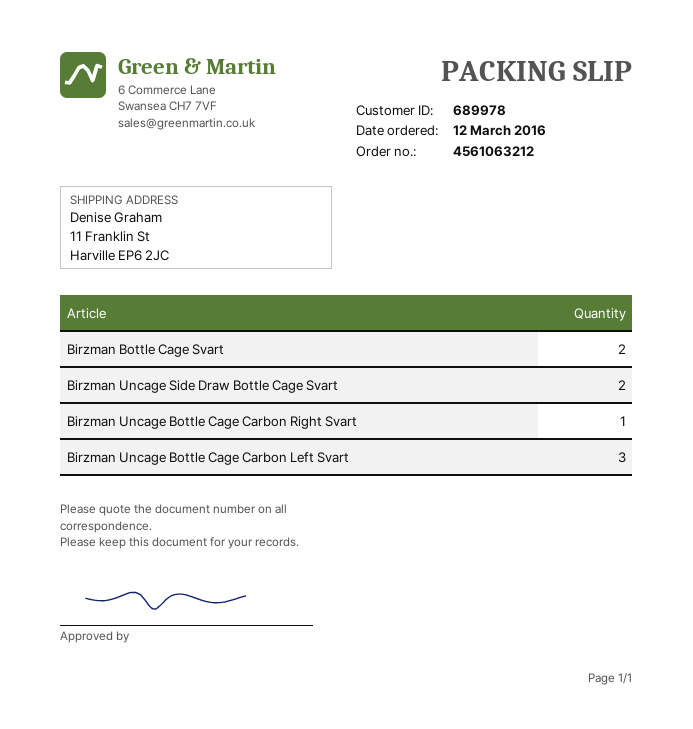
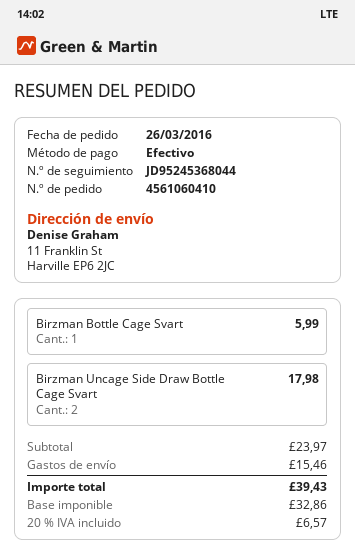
order number: 4561063212 -> 4561060410
order date: 2016-03-12 -> 2016-03-26
Birzman Bottle Cage Svart: 2 -> 1
Birzman Uncage Bottle Cage Carbon Right Svart: 1 -> none
Birzman Uncage Bottle Cage Carbon Left Svart: 3 -> none

